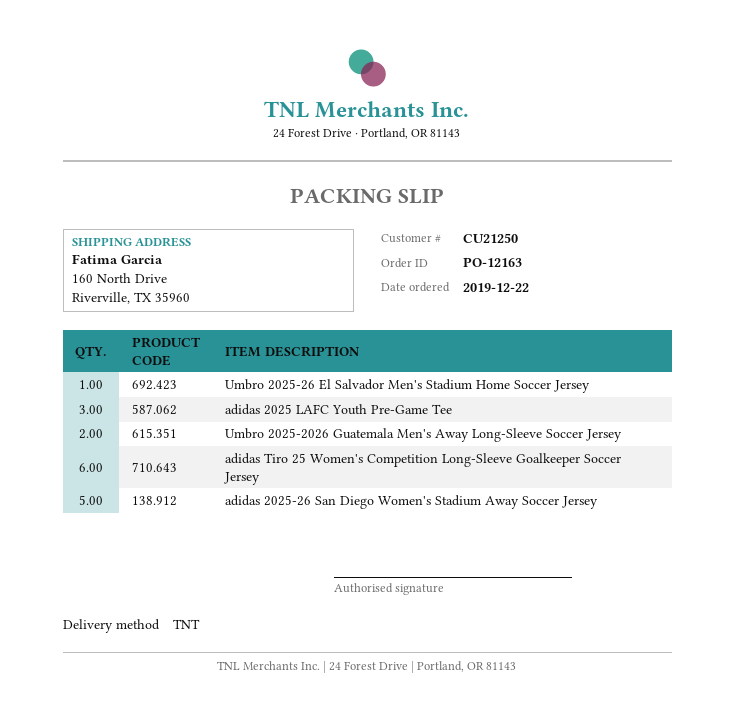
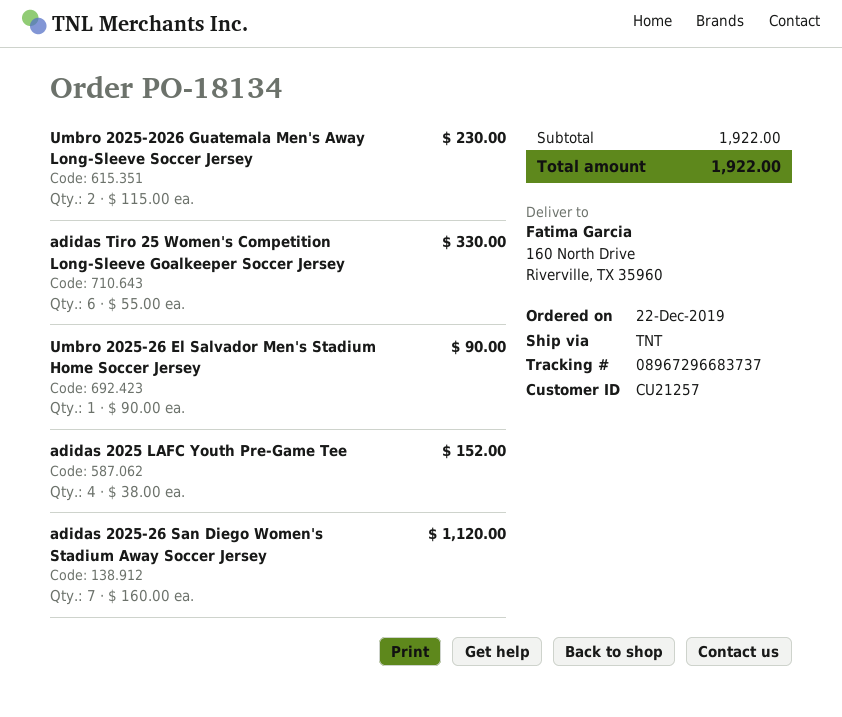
order number: PO-12163 -> PO-18134
customer number: CU21250 -> CU21257
adidas 2025 LAFC Youth Pre-Game Tee: 3 -> 4
adidas 2025-26 San Diego Women's Stadium Away Soccer Jersey: 5 -> 7

